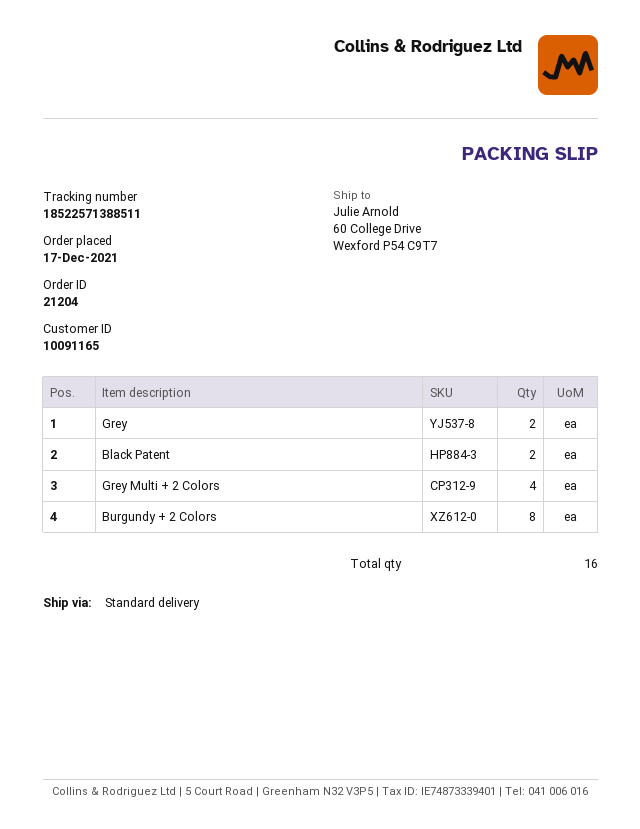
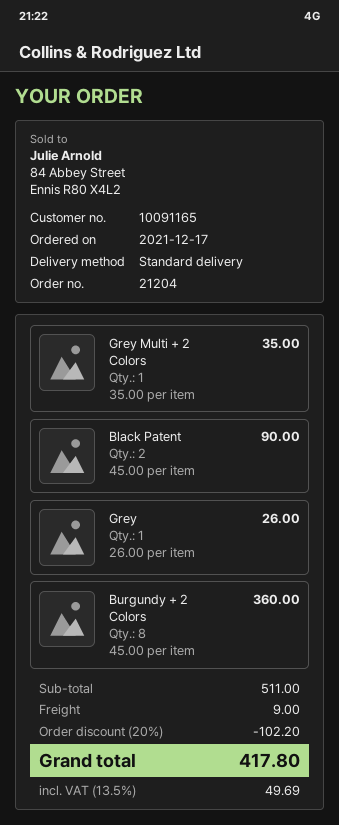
Grey: 2 -> 1
Grey Multi + 2 Colors: 4 -> 1

